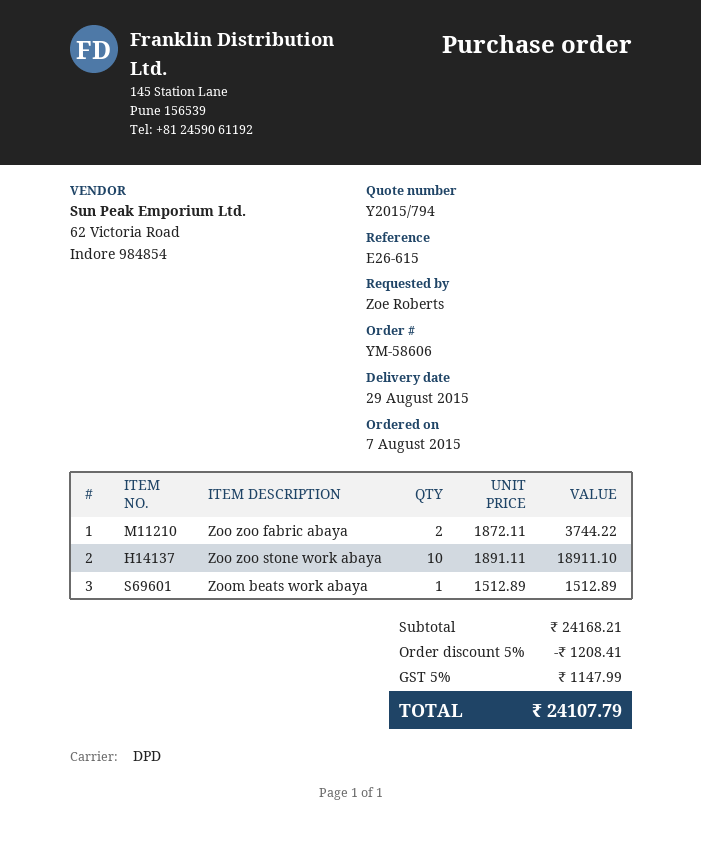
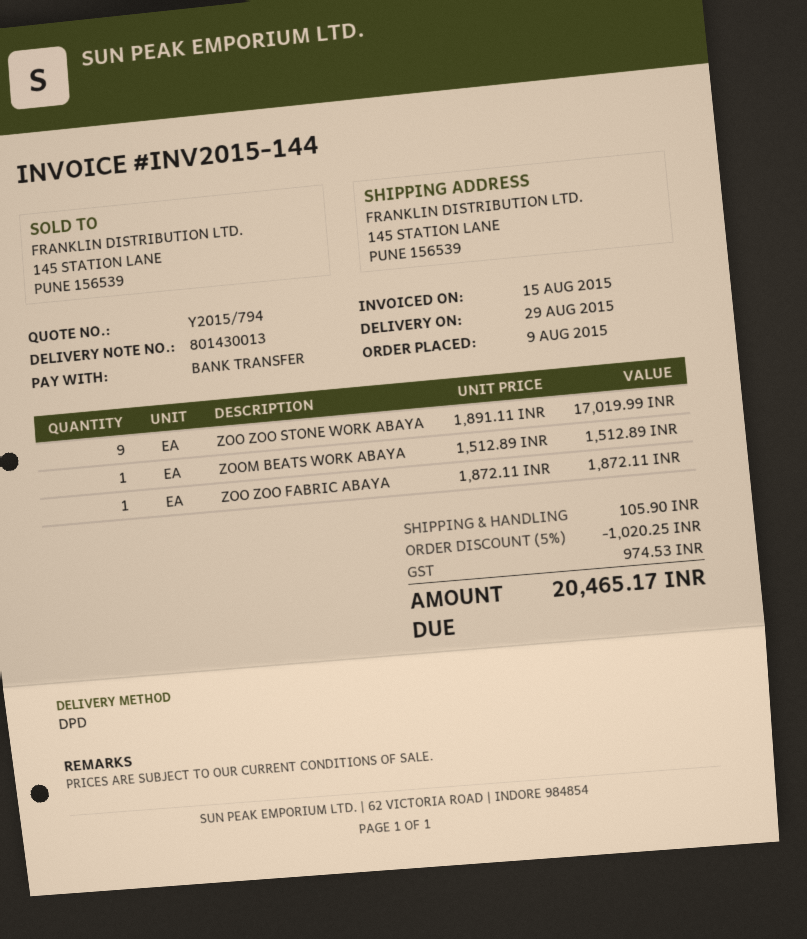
order date: 2015-08-07 -> 2015-08-09
Zoo zoo fabric abaya: 2 x 1872.11 = 3744.22 -> 1 x 1872.11 = 1872.11
Zoo zoo stone work abaya: 10 x 1891.11 = 18911.10 -> 9 x 1891.11 = 17019.99
discount: 5% = 1208.41 -> 5% = 1020.25
shipping: none -> 105.90
tax: 1147.99 -> 974.53
total: 24107.79 -> 20465.17

